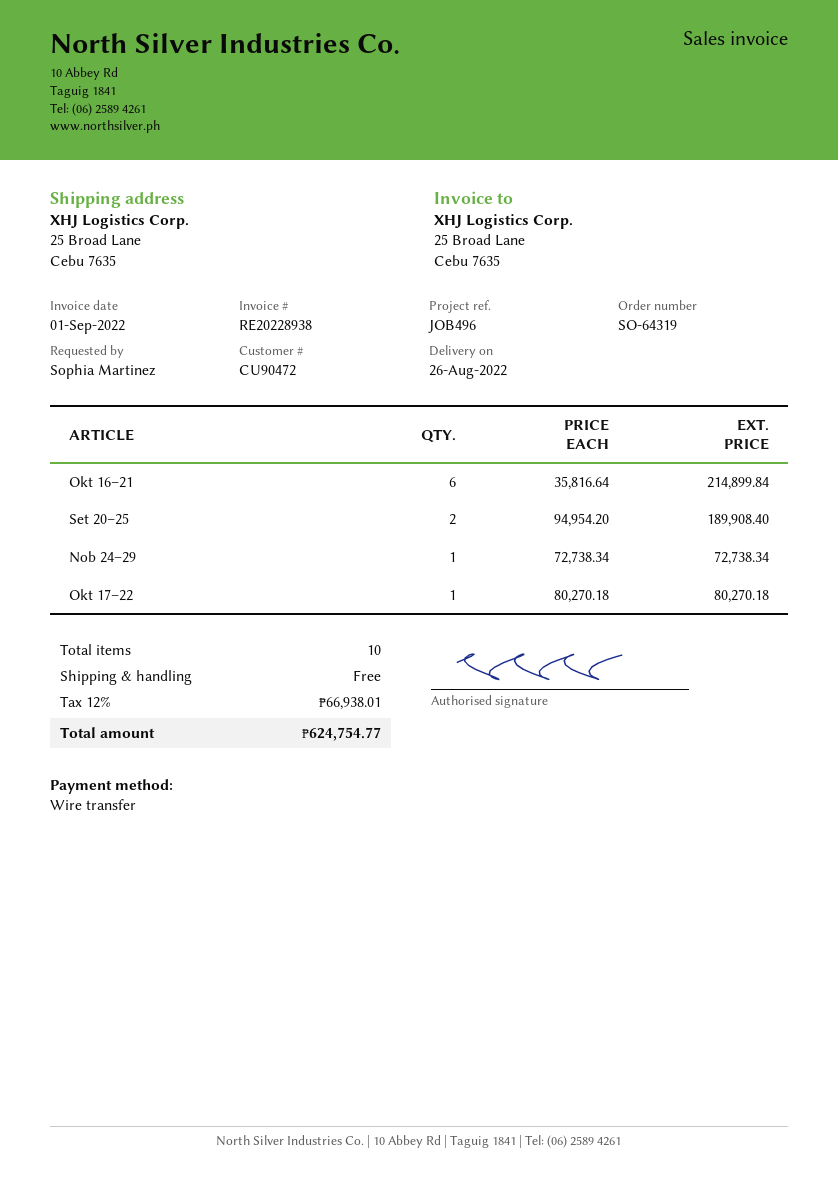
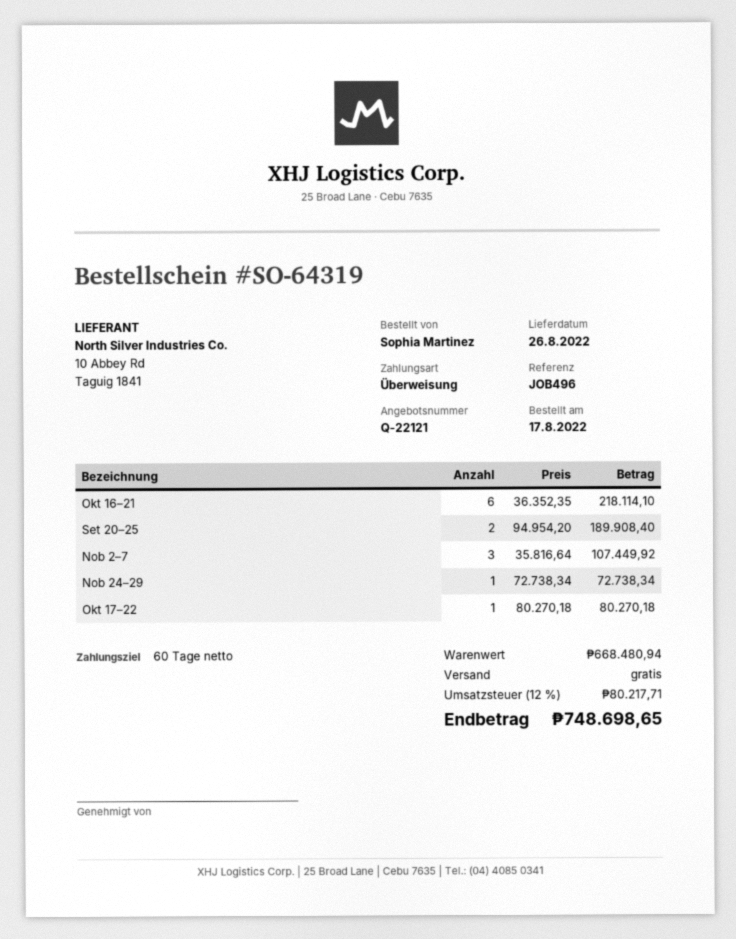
Okt 16–21: 6 x 35816.64 = 214899.84 -> 6 x 36352.35 = 218114.10
Nob 2–7: none -> 3 x 35816.64 = 107449.92
tax: 12% = 66938.01 -> 12% = 80217.71
total: 624754.77 -> 748698.65

